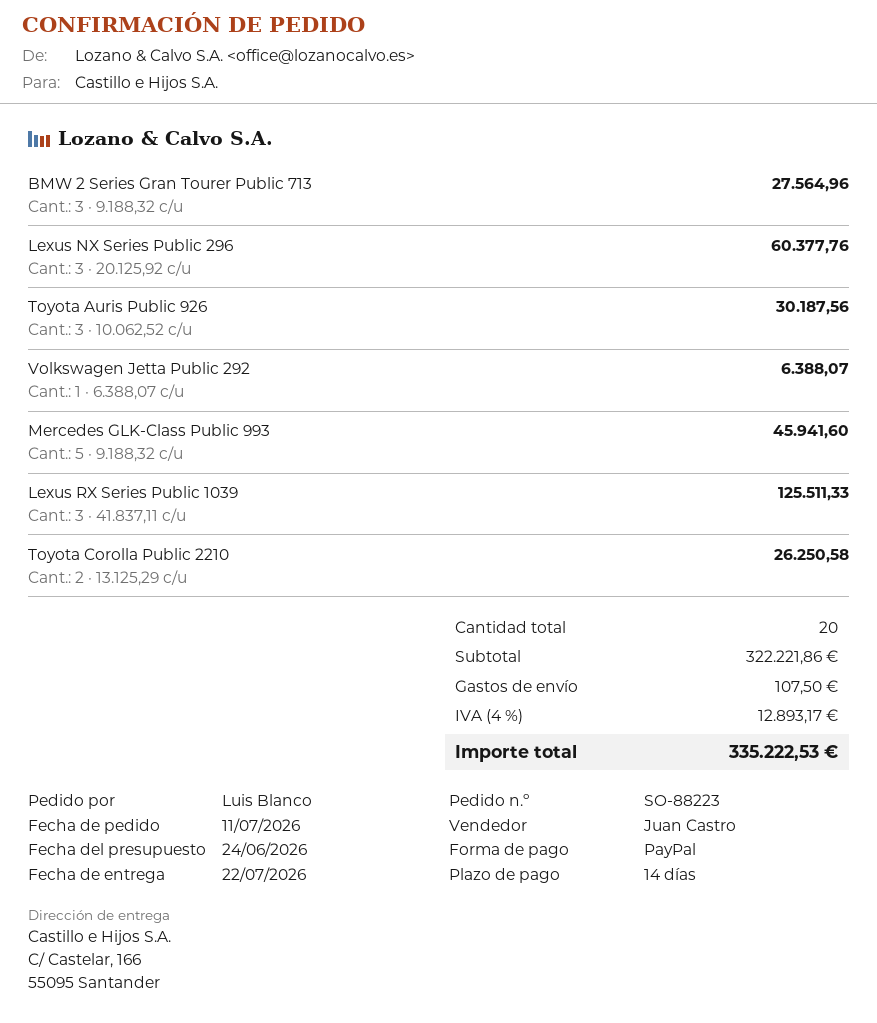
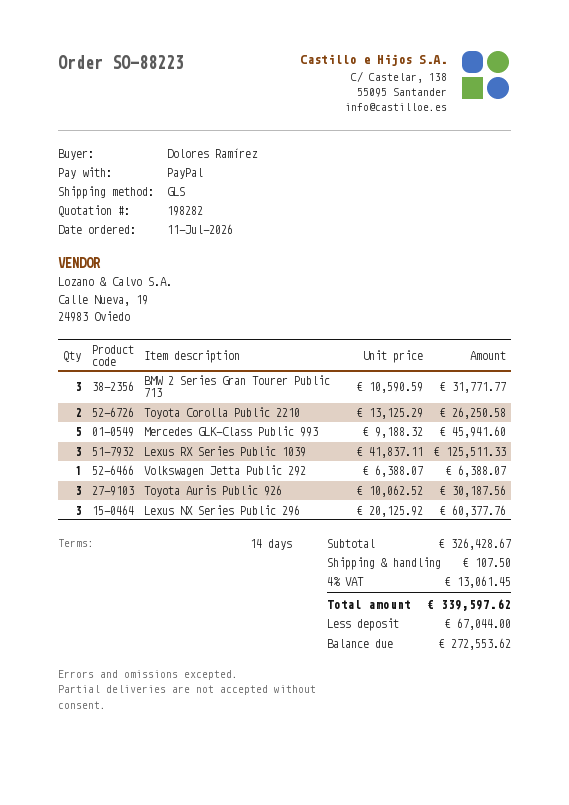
ordered by: Luis Blanco -> Dolores Ramírez
BMW 2 Series Gran Tourer Public 713: 3 x 9188.32 = 27564.96 -> 3 x 10590.59 = 31771.77
subtotal: 322221.86 -> 326428.67
tax: 4% = 12893.17 -> 4% = 13061.45
total: 335222.53 -> 339597.62

